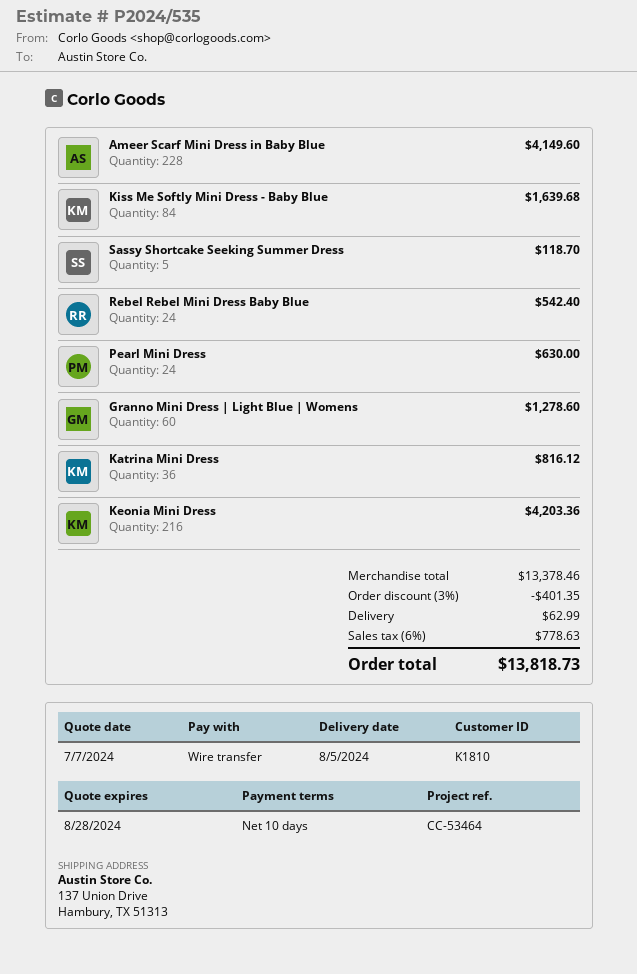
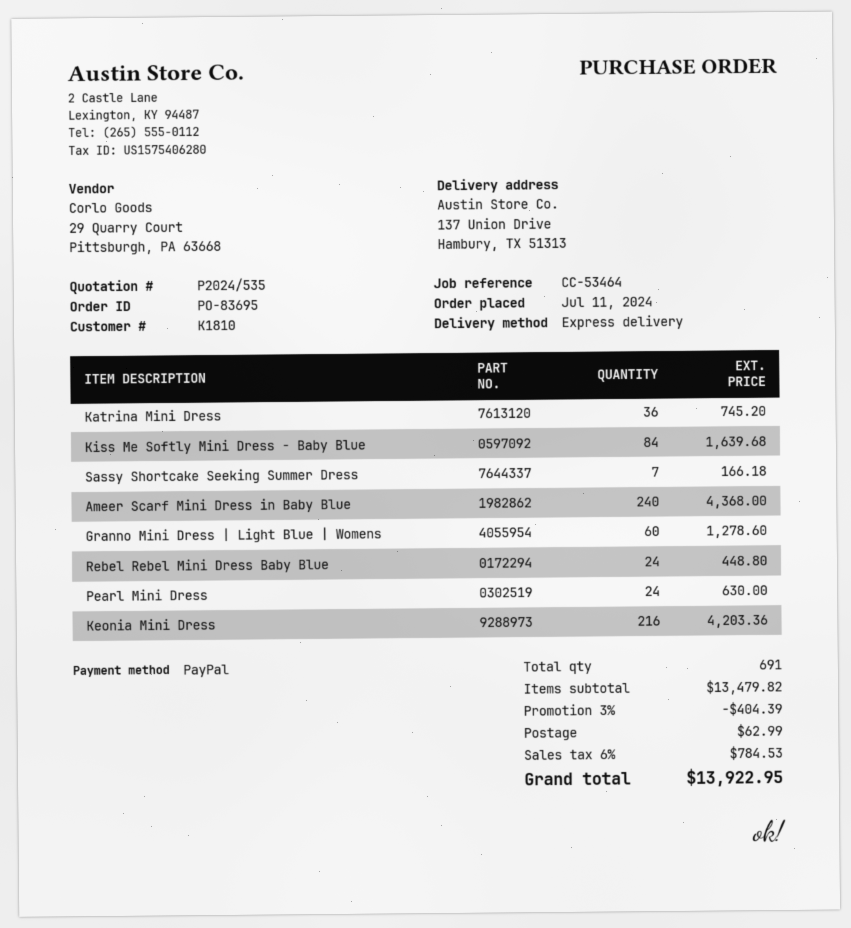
payment method: bank transfer -> PayPal
Ameer Scarf Mini Dress in Baby Blue: 228 for 4149.60 -> 240 for 4368.00
Sassy Shortcake Seeking Summer Dress: 5 for 118.70 -> 7 for 166.18
Rebel Rebel Mini Dress Baby Blue: 24 for 542.40 -> 24 for 448.80
Katrina Mini Dress: 36 for 816.12 -> 36 for 745.20
subtotal: 13378.46 -> 13479.82
discount: 3% = 401.35 -> 3% = 404.39
tax: 6% = 778.63 -> 6% = 784.53
total: 13818.73 -> 13922.95

